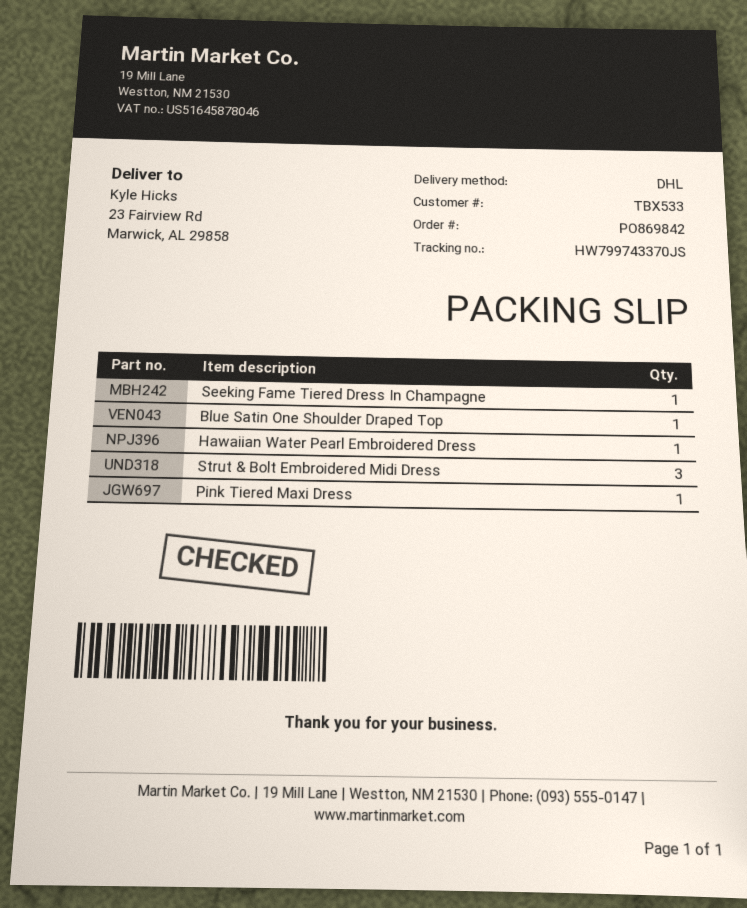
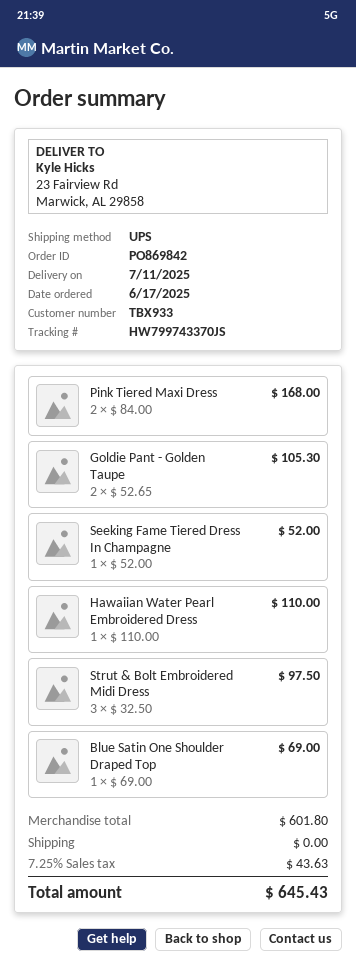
customer number: TBX533 -> TBX933
shipping method: DHL -> UPS
Pink Tiered Maxi Dress: 1 -> 2
Goldie Pant - Golden Taupe: none -> 2

